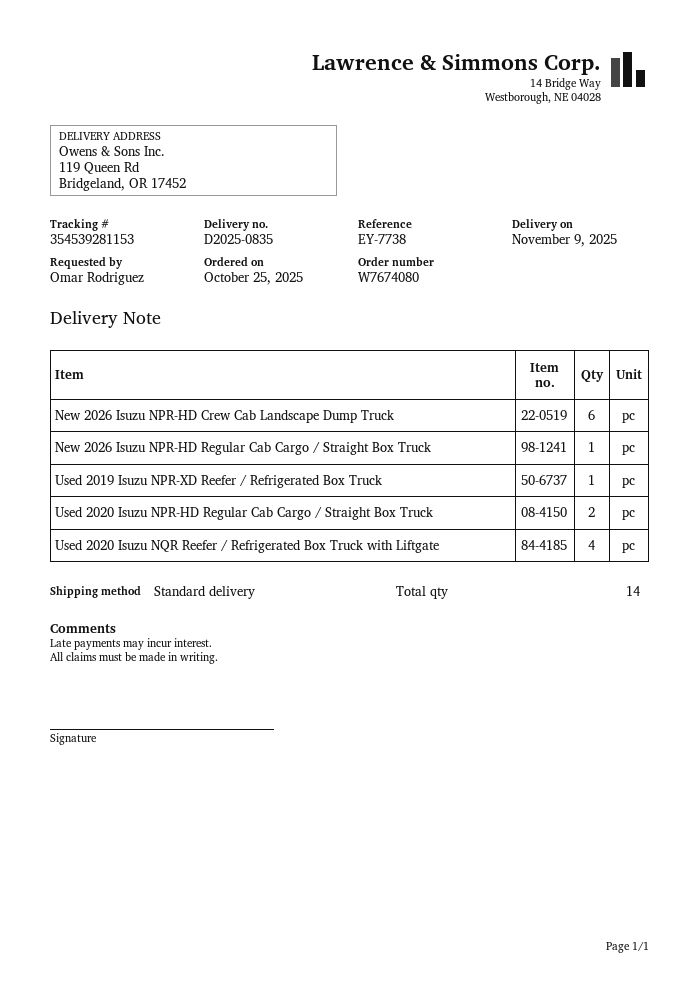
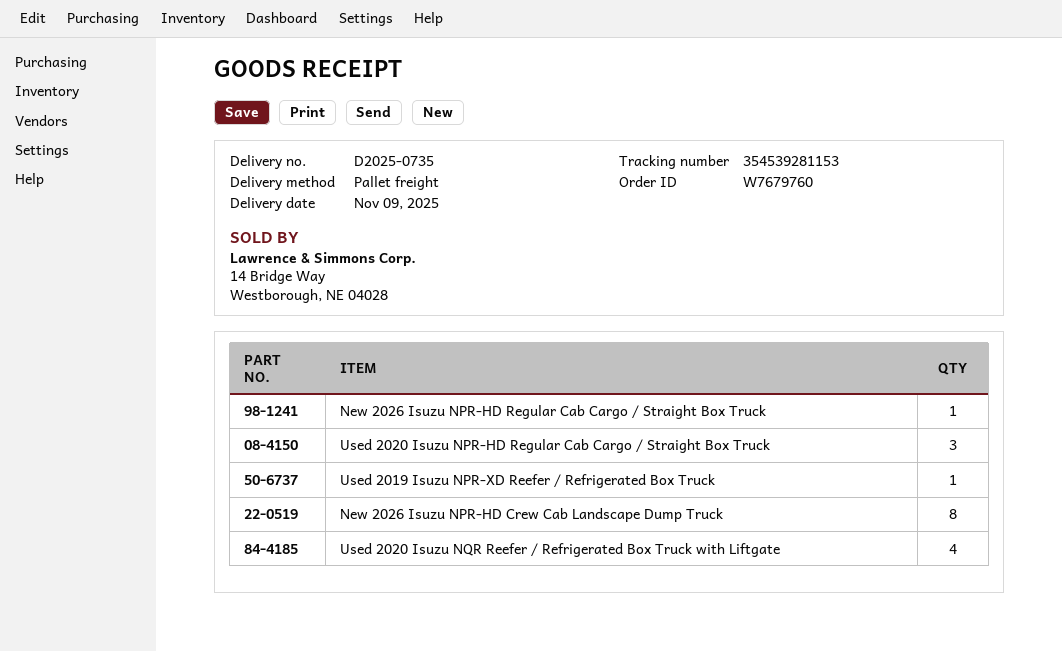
order number: W7674080 -> W7679760
delivery note number: D2025-0835 -> D2025-0735
shipping method: standard -> pallet freight
New 2026 Isuzu NPR-HD Crew Cab Landscape Dump Truck: 6 -> 8
Used 2020 Isuzu NPR-HD Regular Cab Cargo / Straight Box Truck: 2 -> 3

